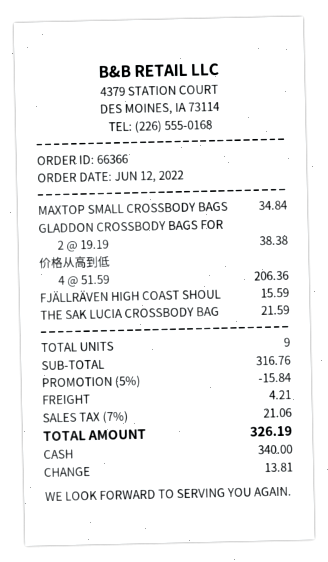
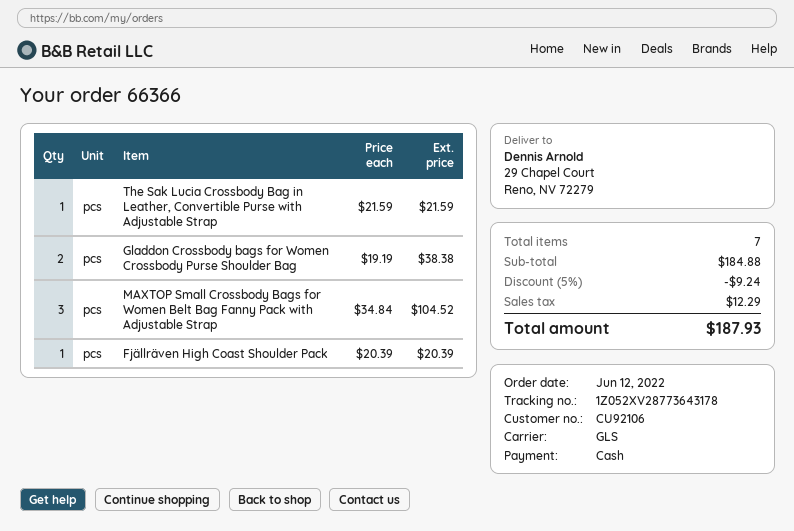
MAXTOP SMALL CROSSBODY BAGS: 1 x 34.84 = 34.84 -> 3 x 34.84 = 104.52
价格从高到低: 4 x 51.59 = 206.36 -> none
FJÄLLRÄVEN HIGH COAST SHOUL: 1 x 15.59 = 15.59 -> 1 x 20.39 = 20.39
total quantity: 9 -> 7
subtotal: 316.76 -> 184.88
discount: 5% = 15.84 -> 5% = 9.24
shipping: 4.21 -> none
tax: 21.06 -> 12.29
total: 326.19 -> 187.93

